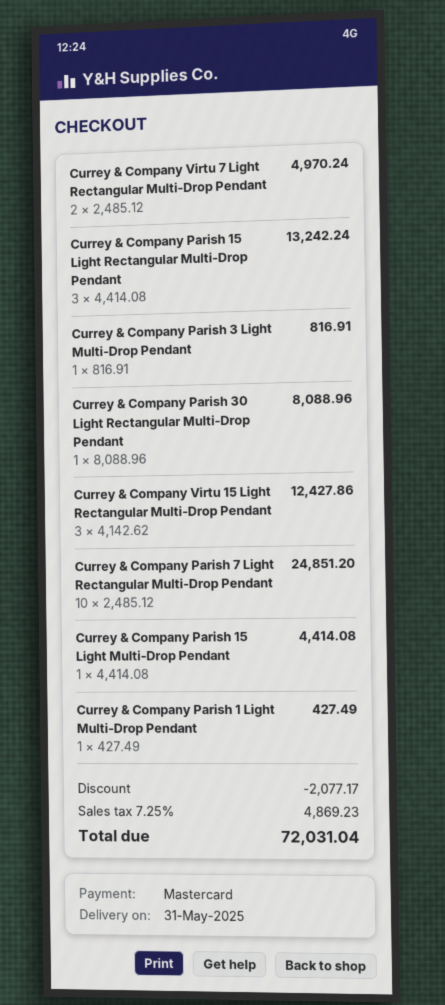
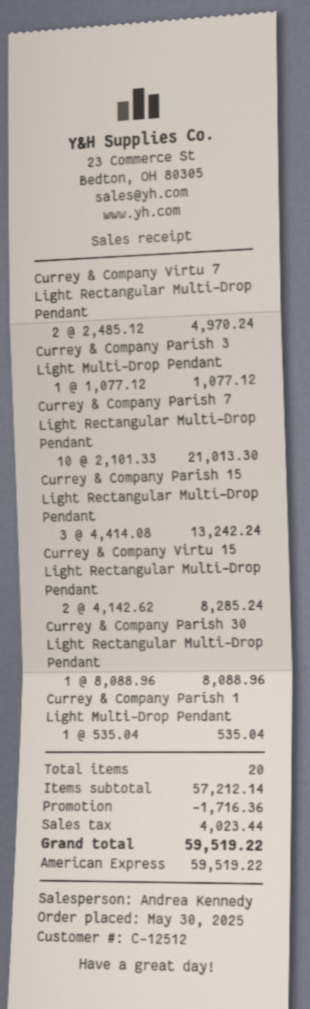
payment method: Mastercard -> American Express
Currey & Company Parish 3 Light Multi-Drop Pendant: 1 x 816.91 = 816.91 -> 1 x 1077.12 = 1077.12
Currey & Company Virtu 15 Light Rectangular Multi-Drop Pendant: 3 x 4142.62 = 12427.86 -> 2 x 4142.62 = 8285.24
Currey & Company Parish 7 Light Rectangular Multi-Drop Pendant: 10 x 2485.12 = 24851.20 -> 10 x 2101.33 = 21013.30
Currey & Company Parish 15 Light Multi-Drop Pendant: 1 x 4414.08 = 4414.08 -> none
Currey & Company Parish 1 Light Multi-Drop Pendant: 1 x 427.49 = 427.49 -> 1 x 535.04 = 535.04
discount: 2077.17 -> 1716.36
tax: 4869.23 -> 4023.44
total: 72031.04 -> 59519.22

